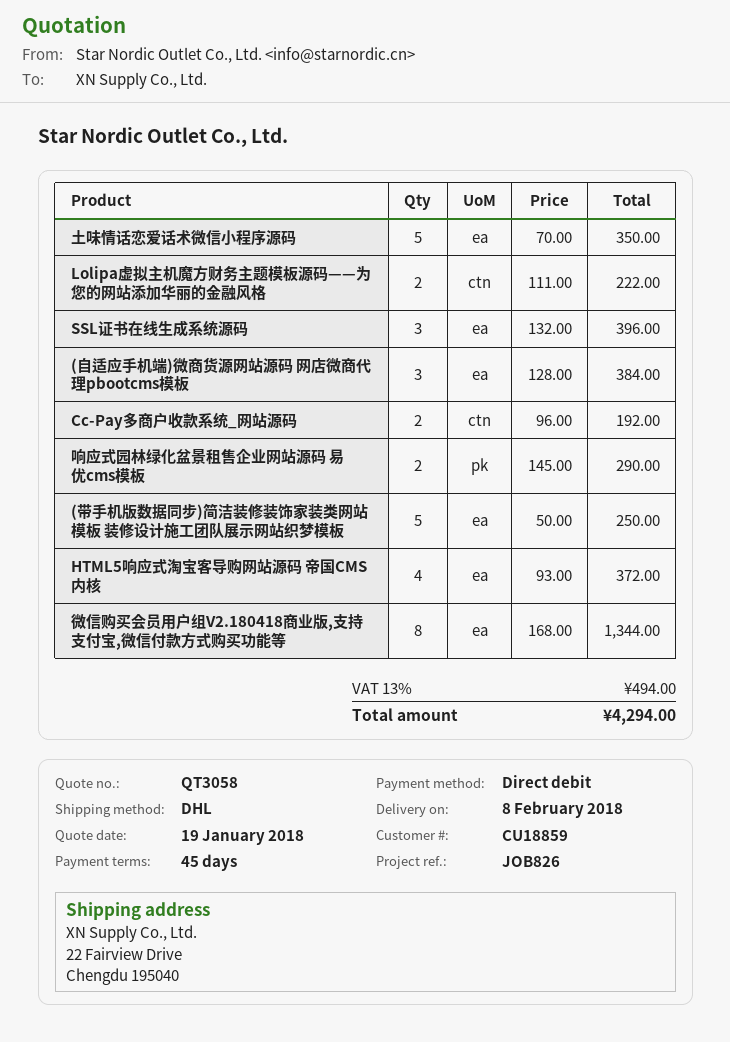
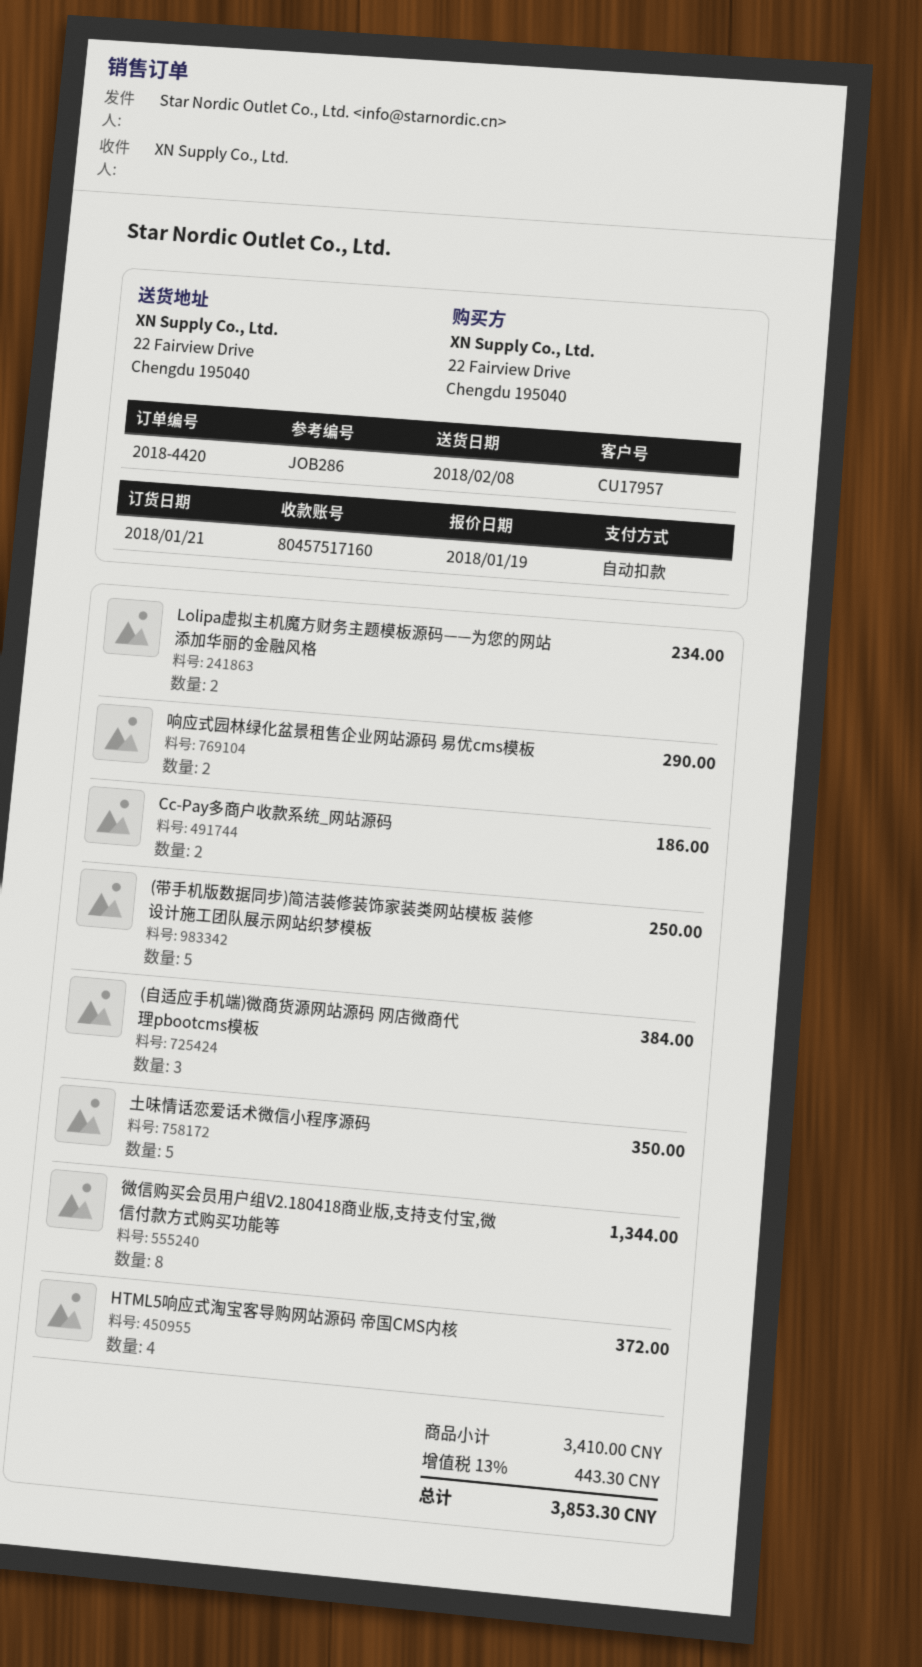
customer number: CU18859 -> CU17957
reference: JOB826 -> JOB286
Lolipa虚拟主机魔方财务主题模板源码——为您的网站添加华丽的金融风格: 2 for 222.00 -> 2 for 234.00
SSL证书在线生成系统源码: 3 for 396.00 -> none
Cc-Pay多商户收款系统_网站源码: 2 for 192.00 -> 2 for 186.00
tax: 13% = 494.00 -> 13% = 443.30
total: 4294.00 -> 3853.30

